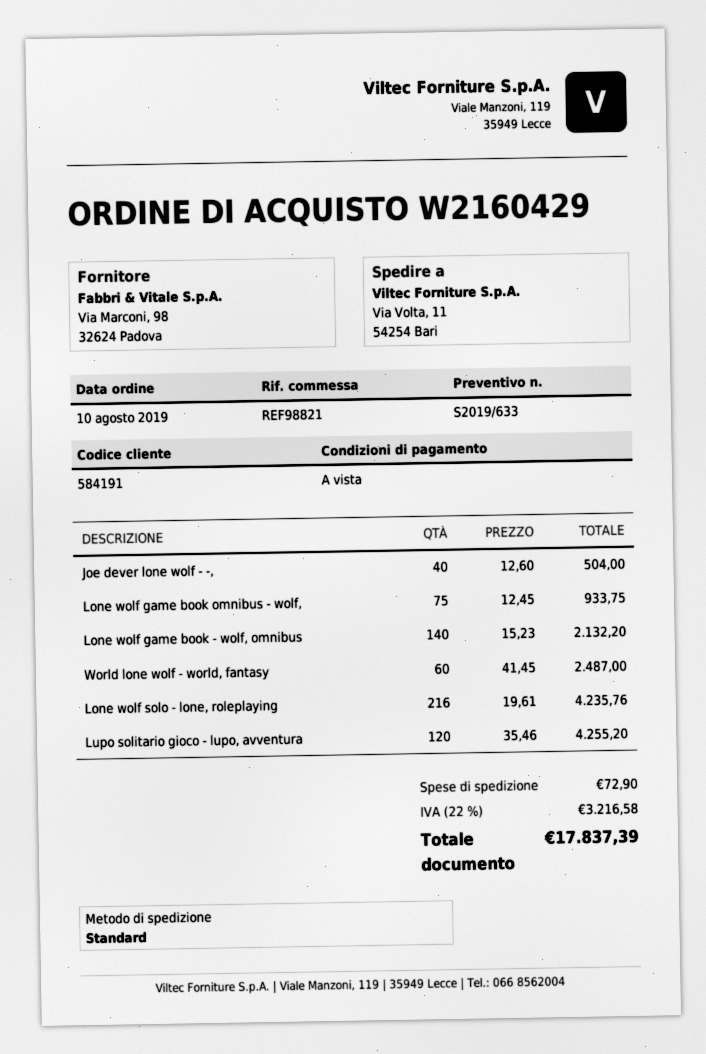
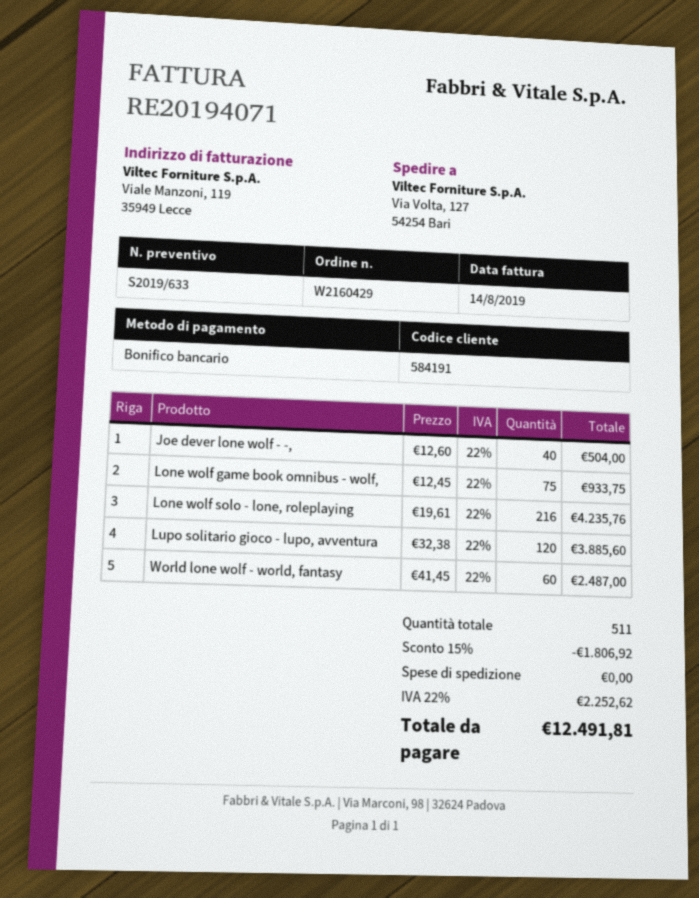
ship to: Via Volta, 11, 54254 Bari -> Via Volta, 127, 54254 Bari
Lone wolf game book - wolf, omnibus: 140 x 15.23 = 2132.20 -> none
Lupo solitario gioco - lupo, avventura: 120 x 35.46 = 4255.20 -> 120 x 32.38 = 3885.60
discount: none -> 15% = 1806.92
shipping: 72.90 -> 0.00
tax: 22% = 3216.58 -> 22% = 2252.62
total: 17837.39 -> 12491.81

